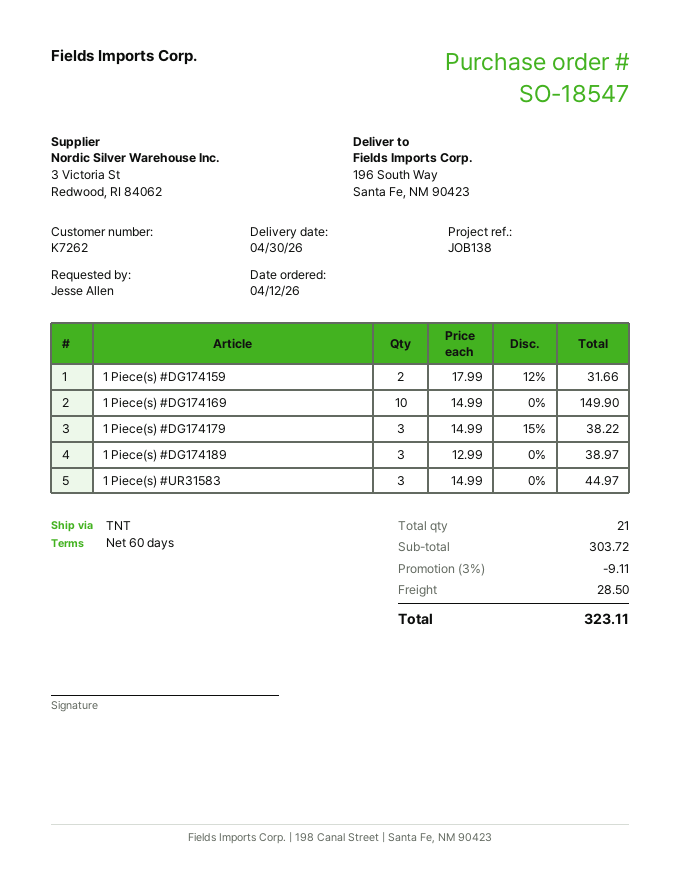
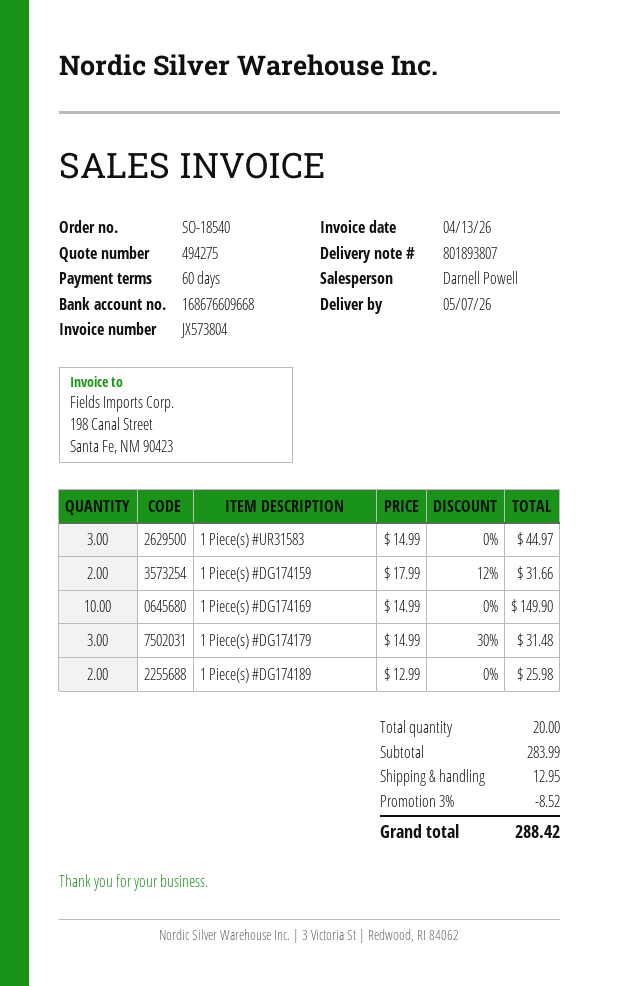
order number: SO-18547 -> SO-18540
delivery date: 2026-04-30 -> 2026-05-07
1 Piece(s) #DG174179: 3 x 14.99 - 15% = 38.22 -> 3 x 14.99 - 30% = 31.48
1 Piece(s) #DG174189: 3 x 12.99 = 38.97 -> 2 x 12.99 = 25.98
total quantity: 21 -> 20
subtotal: 303.72 -> 283.99
discount: 3% = 9.11 -> 3% = 8.52
shipping: 28.50 -> 12.95
total: 323.11 -> 288.42

